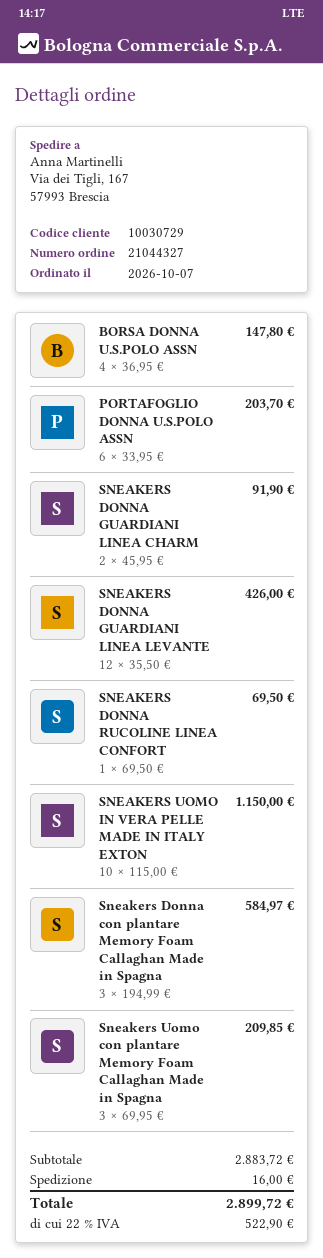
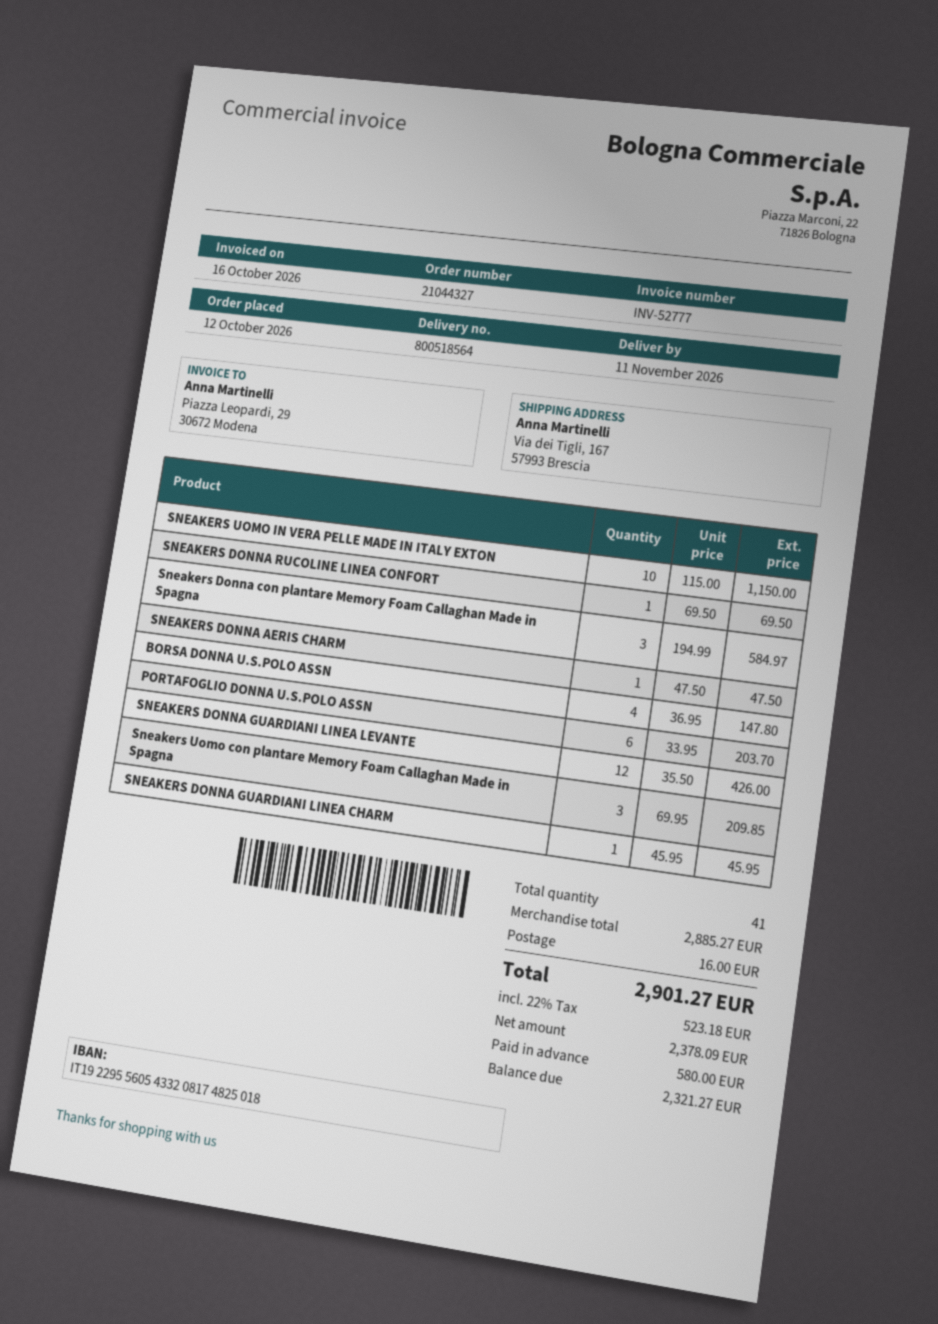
order date: 2026-10-07 -> 2026-10-12
SNEAKERS DONNA GUARDIANI LINEA CHARM: 2 x 45.95 = 91.90 -> 1 x 45.95 = 45.95
SNEAKERS DONNA AERIS CHARM: none -> 1 x 47.50 = 47.50
subtotal: 2883.72 -> 2885.27
tax: 22% = 522.90 -> 22% = 523.18
total: 2899.72 -> 2901.27

